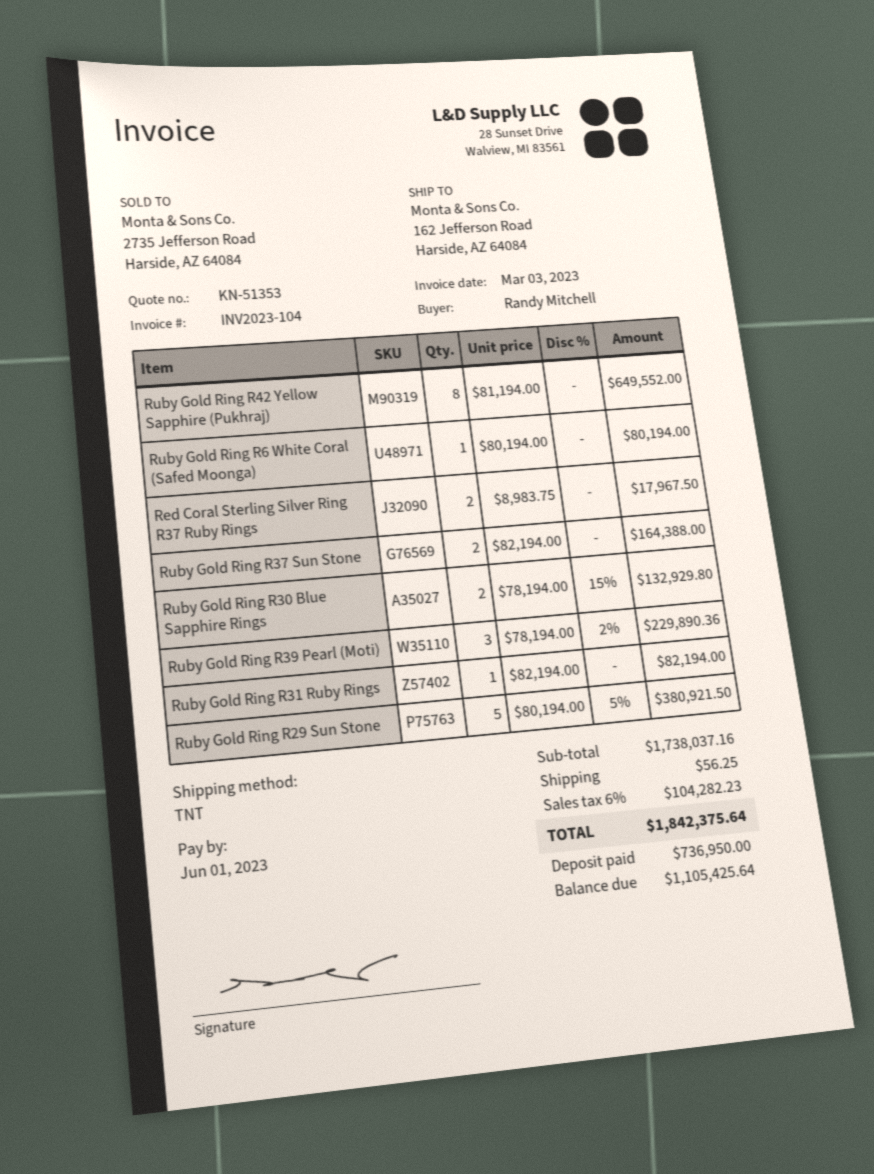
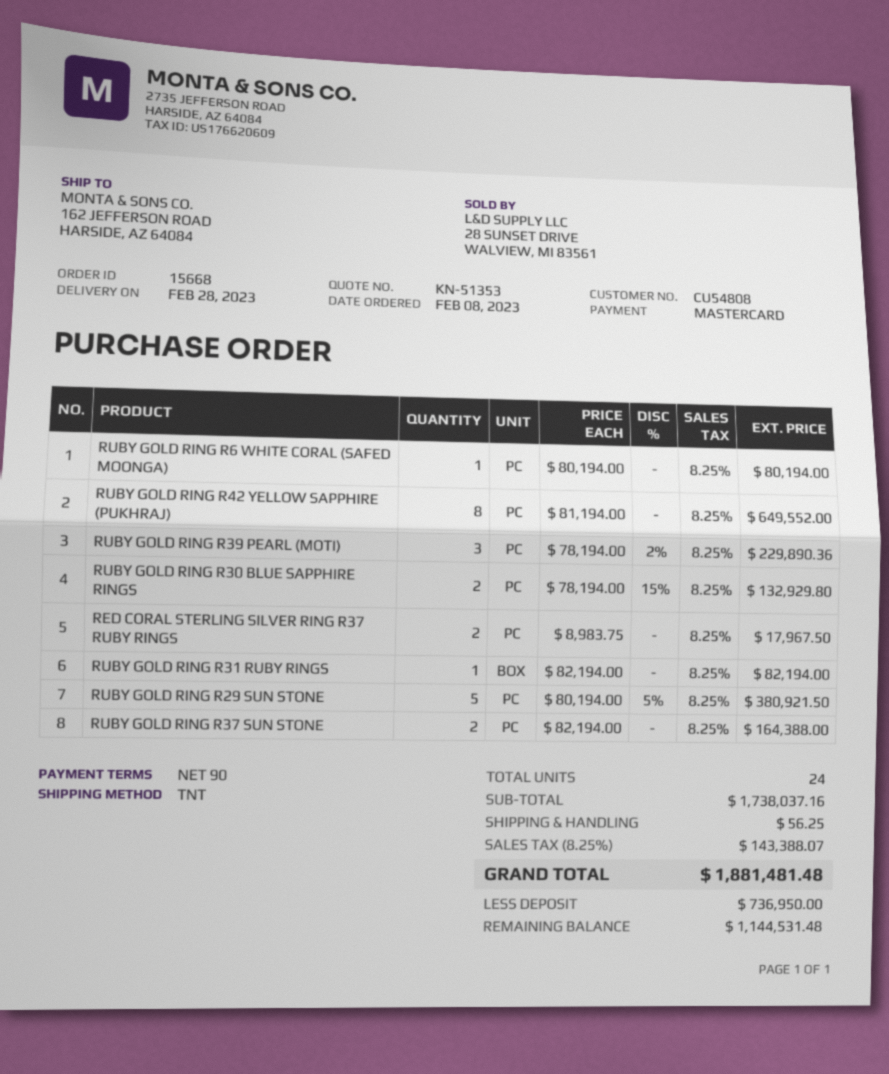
tax: 6% = 104282.23 -> 8.25% = 143388.07
total: 1842375.64 -> 1881481.48
balance: 1105425.64 -> 1144531.48

